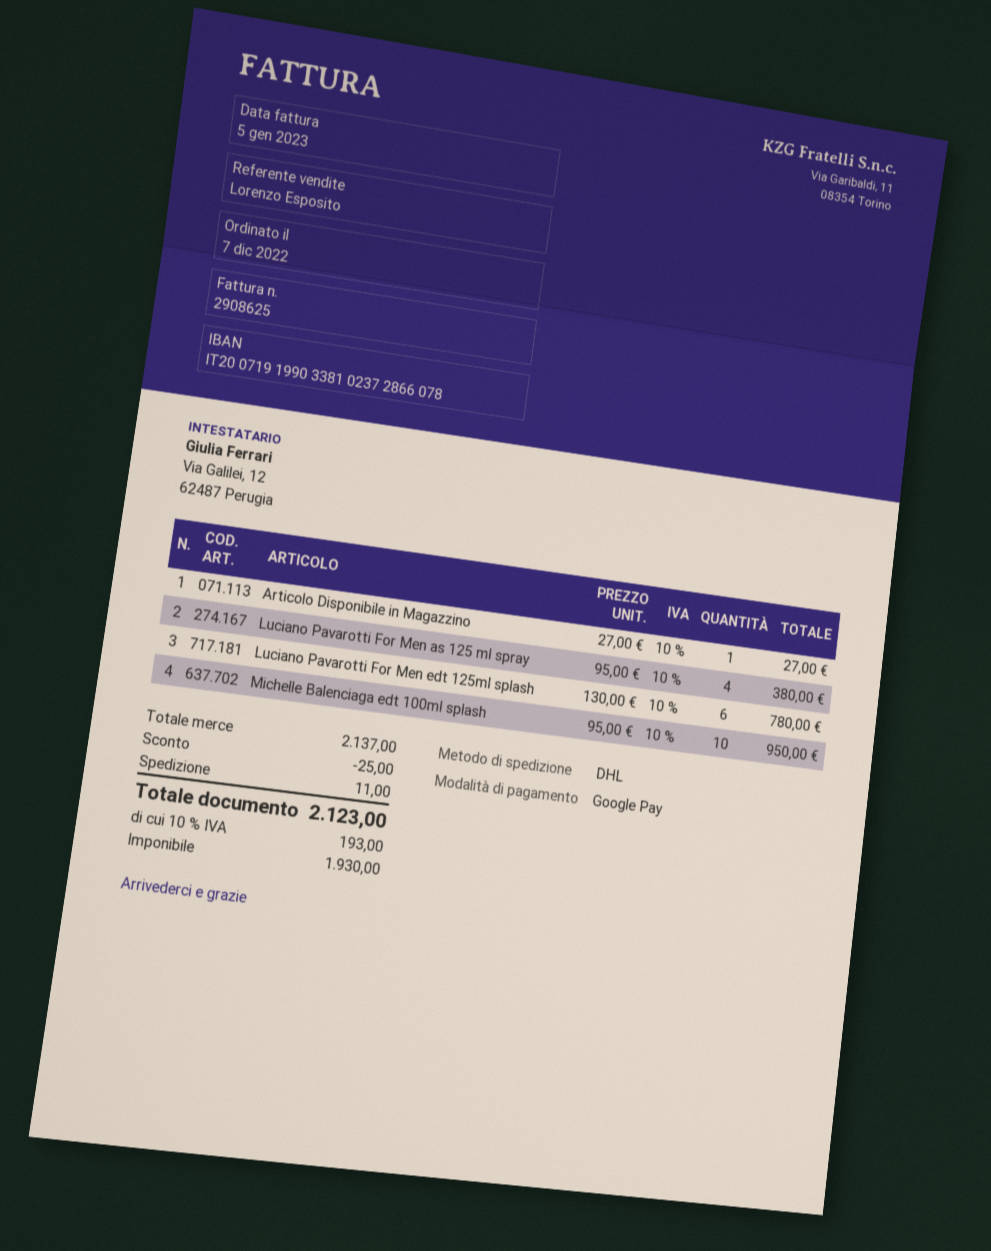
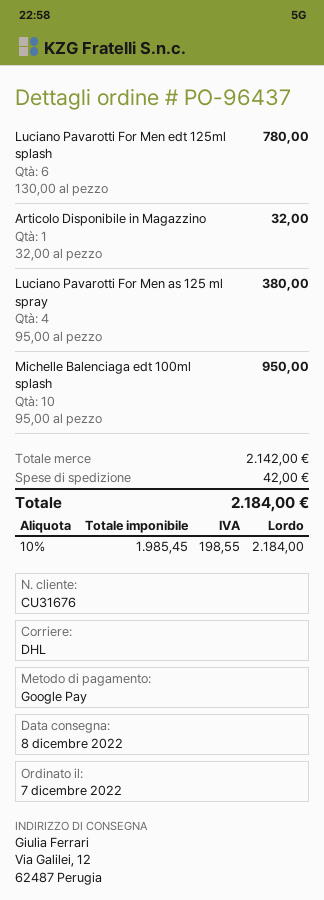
Articolo Disponibile in Magazzino: 1 x 27.00 = 27.00 -> 1 x 32.00 = 32.00
subtotal: 2137.00 -> 2142.00
discount: 25.00 -> none
shipping: 11.00 -> 42.00
net: 1930.00 -> 1985.45
tax: 10% = 193.00 -> 10% = 198.55
total: 2123.00 -> 2184.00

